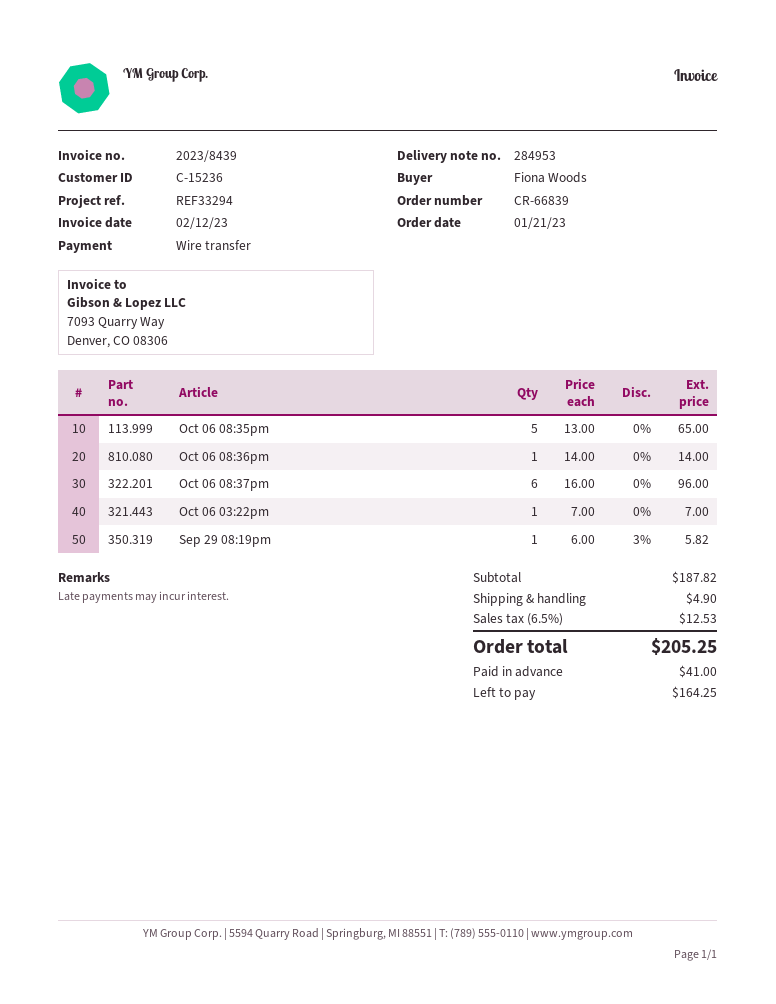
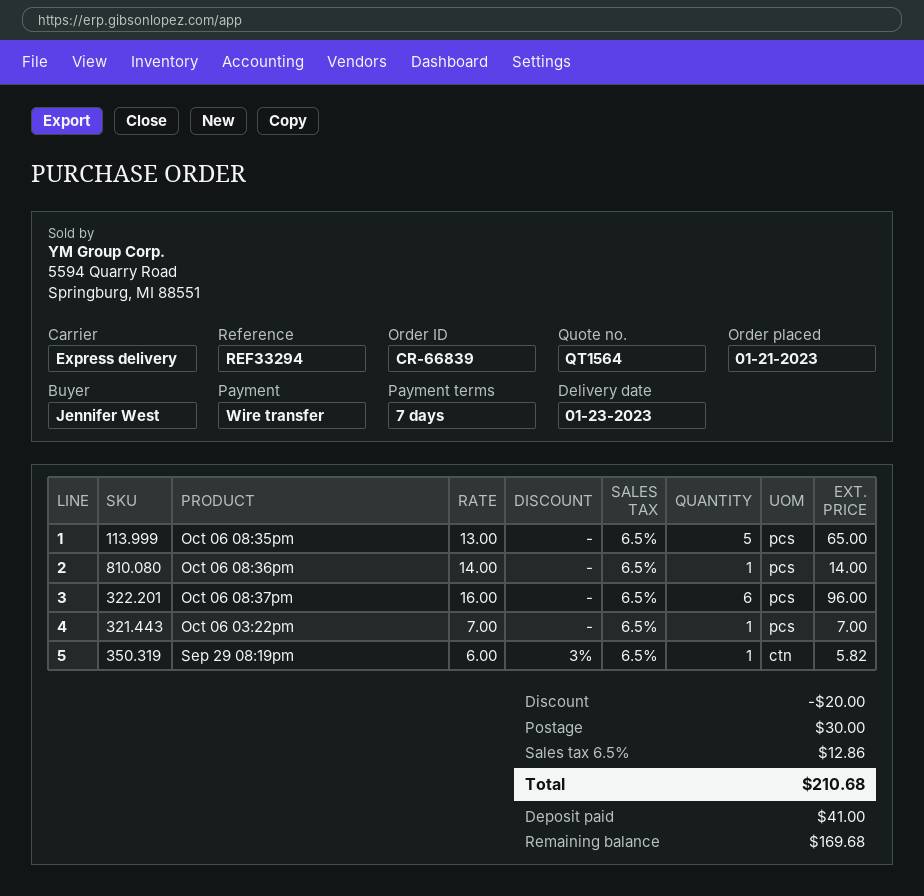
ordered by: Fiona Woods -> Jennifer West
discount: none -> 20.00
shipping: 4.90 -> 30.00
tax: 6.5% = 12.53 -> 6.5% = 12.86
total: 205.25 -> 210.68
balance: 164.25 -> 169.68

